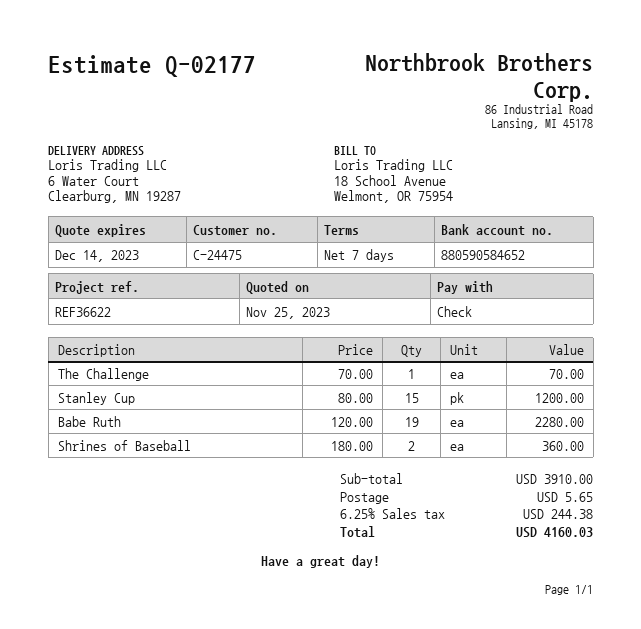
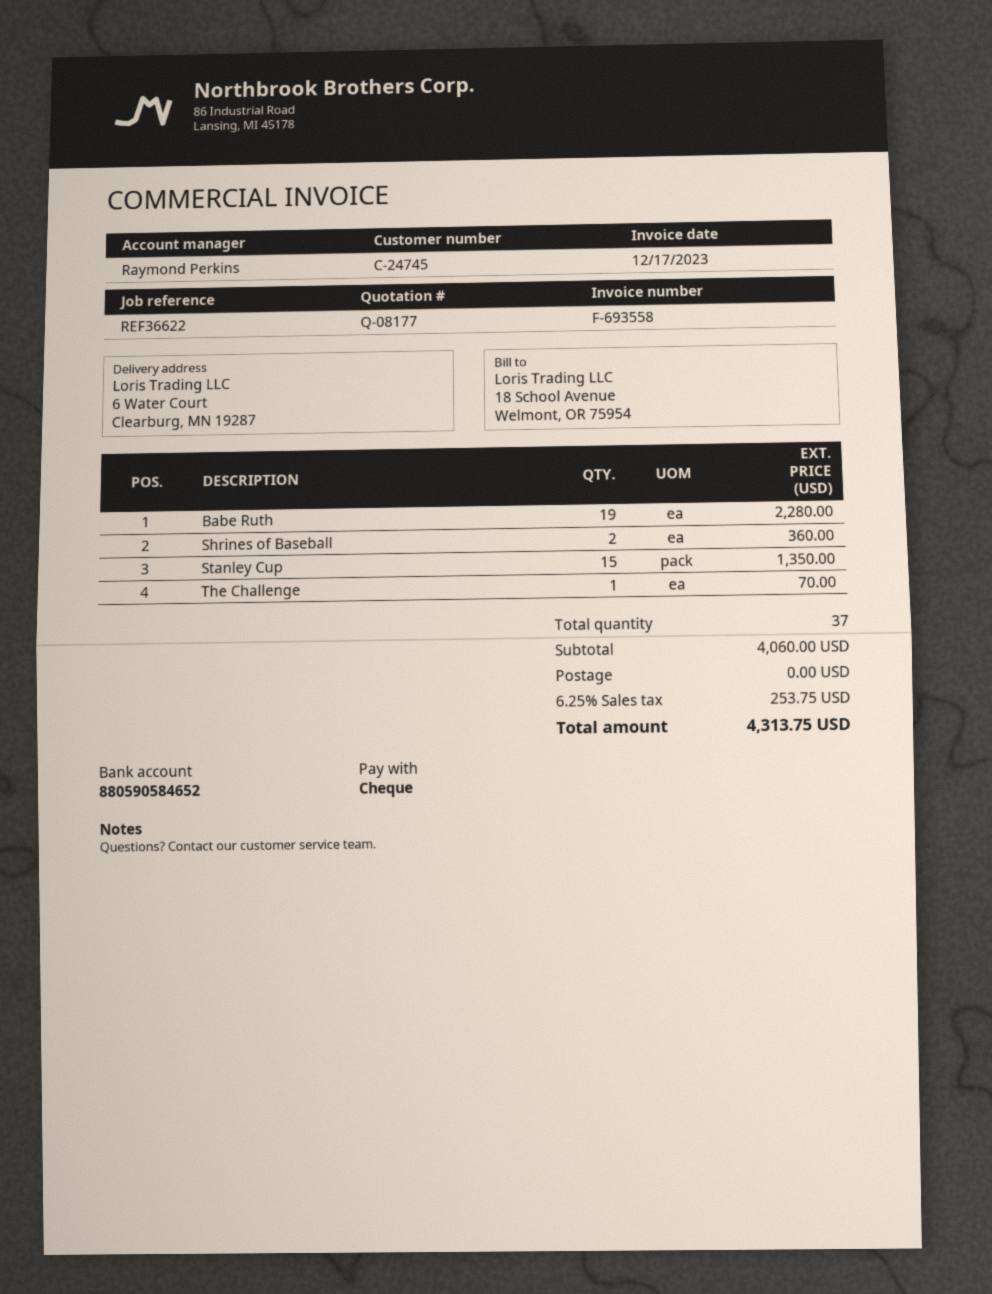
quote number: Q-02177 -> Q-08177
customer number: C-24475 -> C-24745
Stanley Cup: 15 for 1200.00 -> 15 for 1350.00
subtotal: 3910.00 -> 4060.00
shipping: 5.65 -> 0.00
tax: 6.25% = 244.38 -> 6.25% = 253.75
total: 4160.03 -> 4313.75

